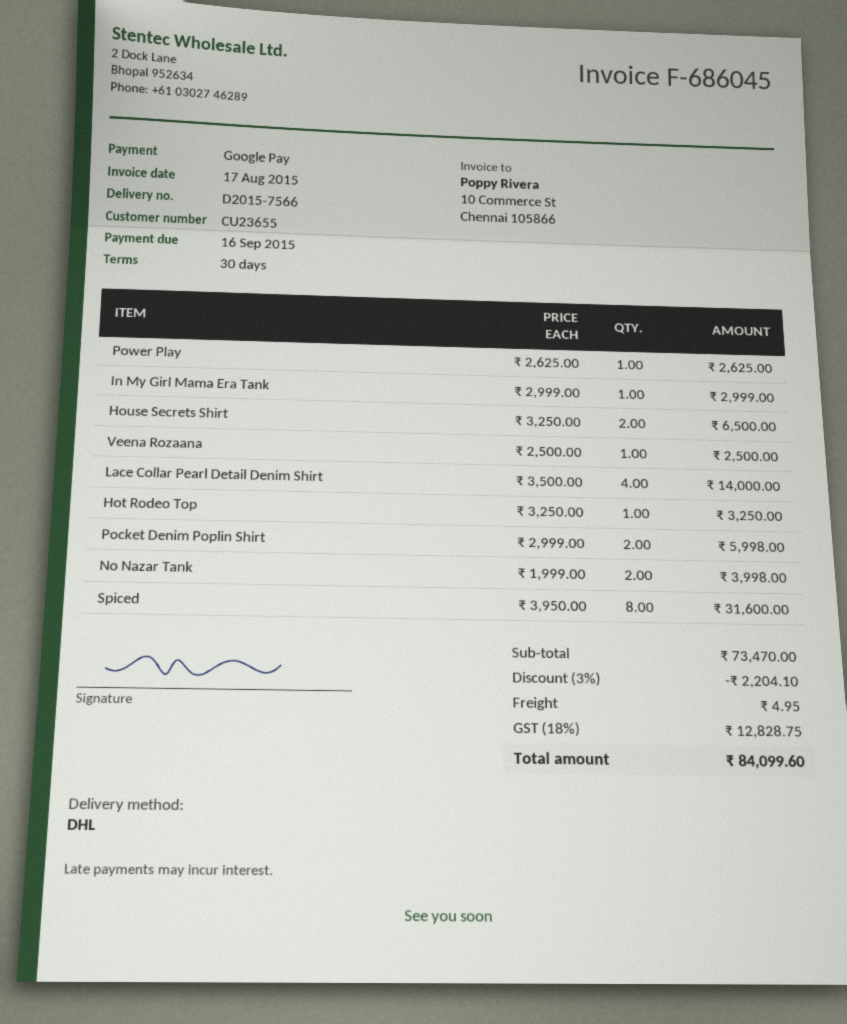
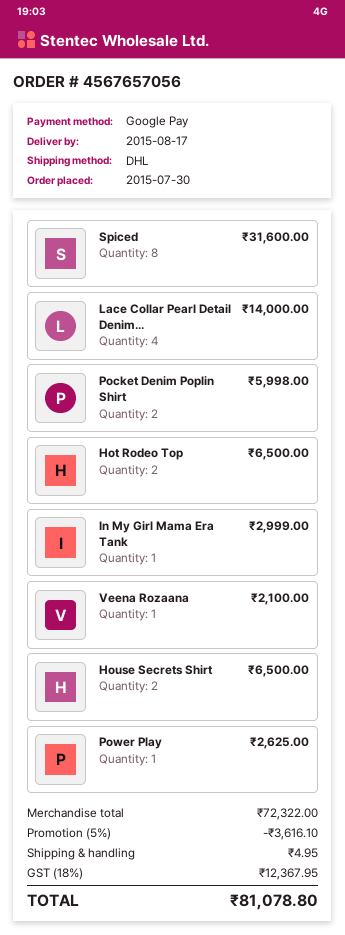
Veena Rozaana: 1 for 2500.00 -> 1 for 2100.00
Hot Rodeo Top: 1 for 3250.00 -> 2 for 6500.00
No Nazar Tank: 2 for 3998.00 -> none
subtotal: 73470.00 -> 72322.00
discount: 3% = 2204.10 -> 5% = 3616.10
tax: 18% = 12828.75 -> 18% = 12367.95
total: 84099.60 -> 81078.80

